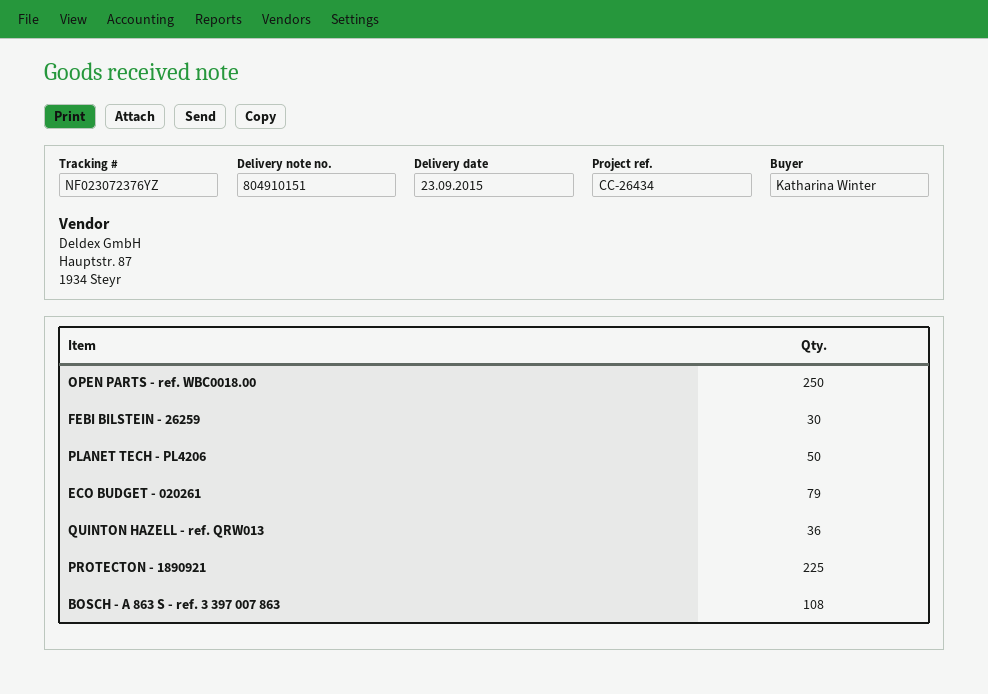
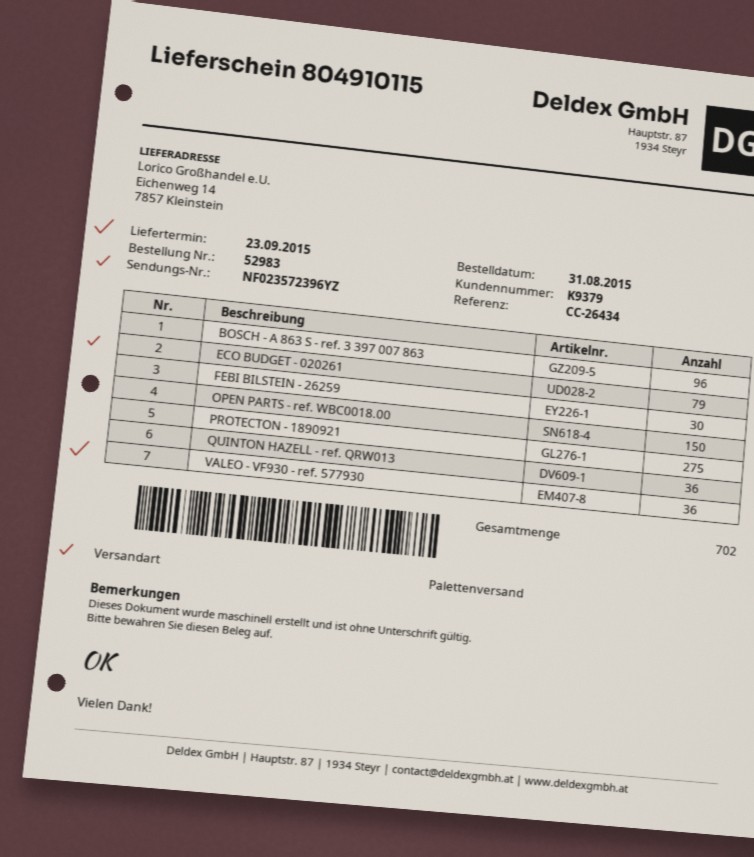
delivery note number: 804910151 -> 804910115
tracking number: NF023072376YZ -> NF023572396YZ
OPEN PARTS - ref. WBC0018.00: 250 -> 150
PLANET TECH - PL4206: 50 -> none
PROTECTON - 1890921: 225 -> 275
BOSCH - A 863 S - ref. 3 397 007 863: 108 -> 96
VALEO - VF930 - ref. 577930: none -> 36

